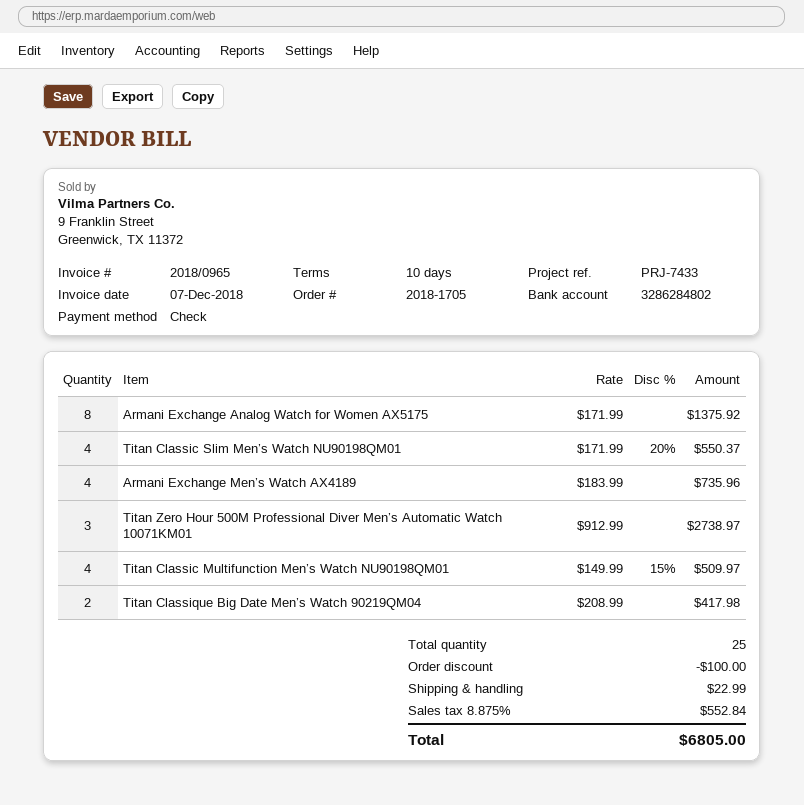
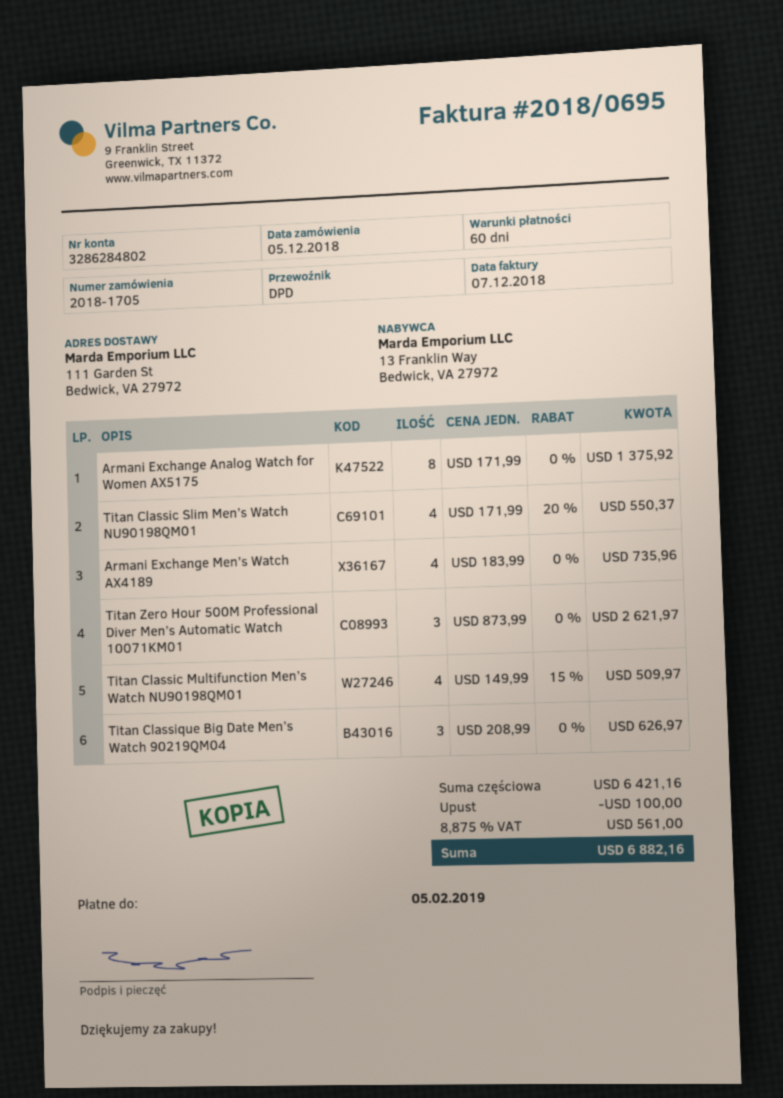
invoice number: 2018/0965 -> 2018/0695
payment terms: 10 days -> 60 days
Titan Zero Hour 500M Professional Diver Men’s Automatic Watch 10071KM01: 3 x 912.99 = 2738.97 -> 3 x 873.99 = 2621.97
Titan Classique Big Date Men’s Watch 90219QM04: 2 x 208.99 = 417.98 -> 3 x 208.99 = 626.97
shipping: 22.99 -> none
tax: 8.875% = 552.84 -> 8.875% = 561.00
total: 6805.00 -> 6882.16

